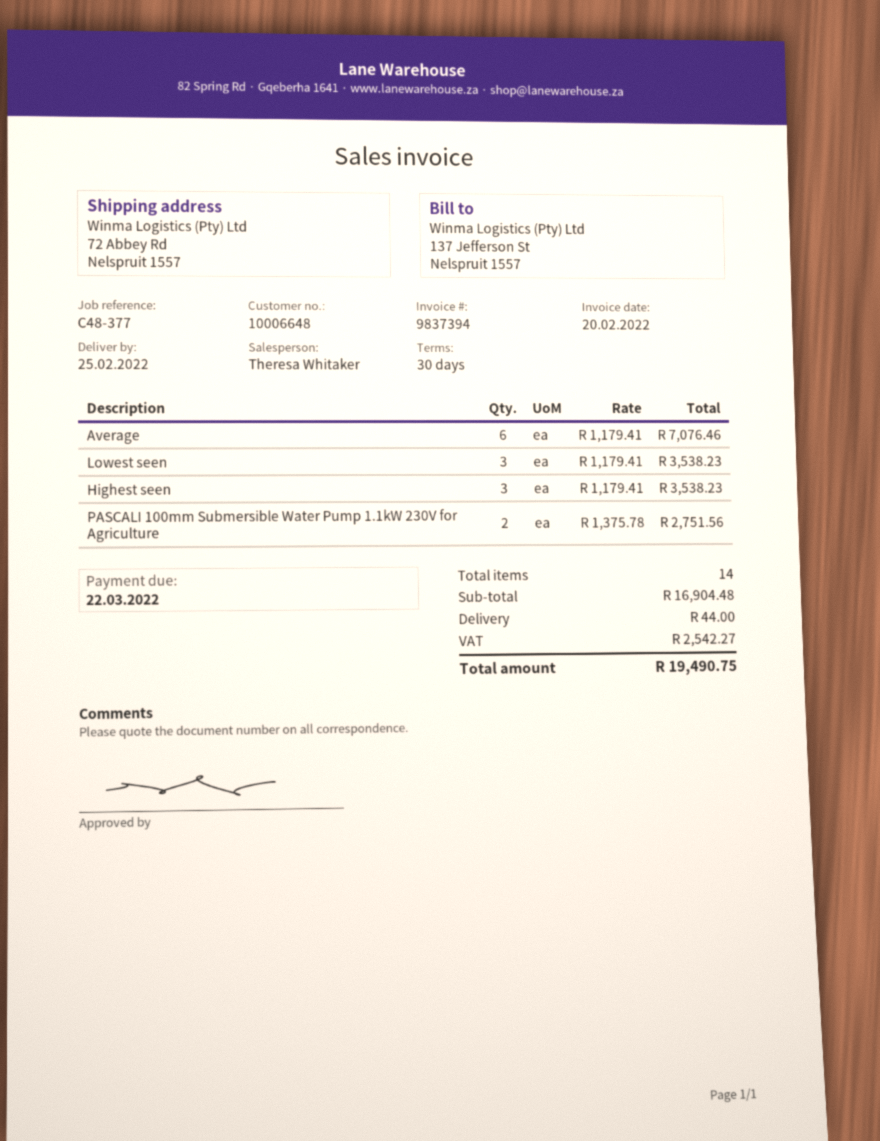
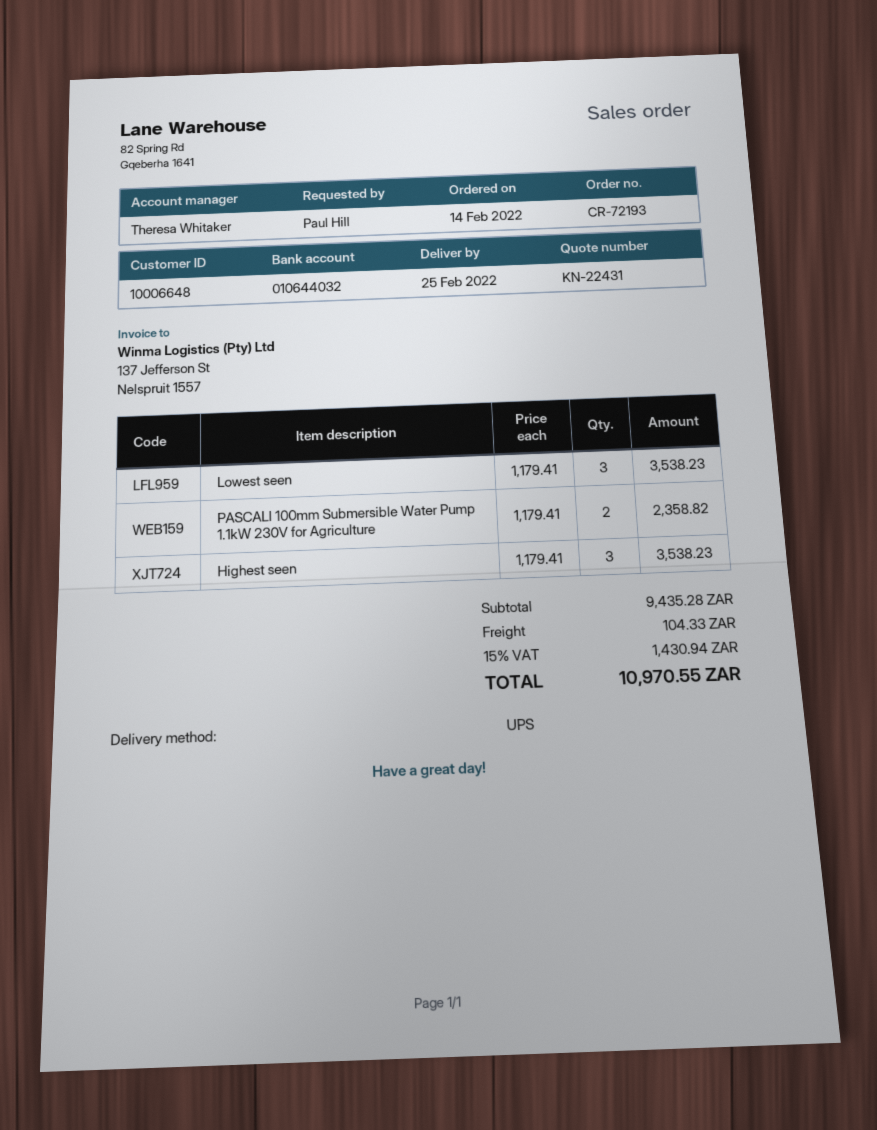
Average: 6 x 1179.41 = 7076.46 -> none
PASCALI 100mm Submersible Water Pump 1.1kW 230V for Agriculture: 2 x 1375.78 = 2751.56 -> 2 x 1179.41 = 2358.82
subtotal: 16904.48 -> 9435.28
shipping: 44.00 -> 104.33
tax: 2542.27 -> 1430.94
total: 19490.75 -> 10970.55

